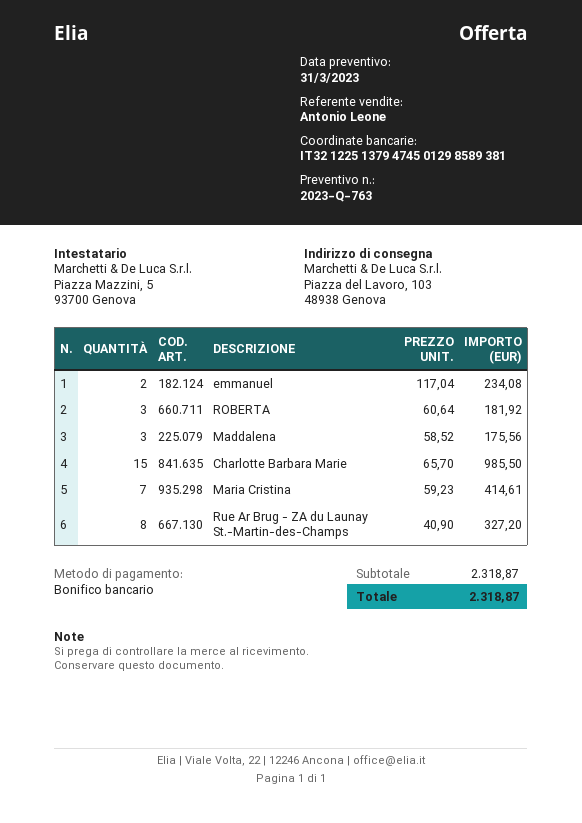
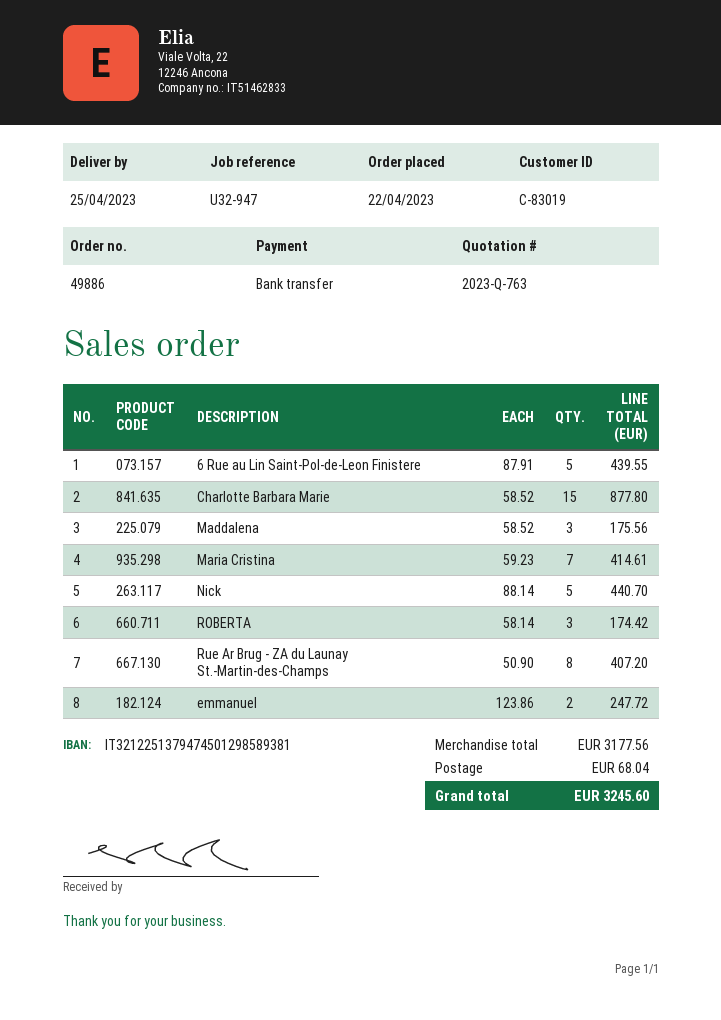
emmanuel: 2 x 117.04 = 234.08 -> 2 x 123.86 = 247.72
ROBERTA: 3 x 60.64 = 181.92 -> 3 x 58.14 = 174.42
Charlotte Barbara Marie: 15 x 65.70 = 985.50 -> 15 x 58.52 = 877.80
Rue Ar Brug - ZA du Launay St.-Martin-des-Champs: 8 x 40.90 = 327.20 -> 8 x 50.90 = 407.20
6 Rue au Lin Saint-Pol-de-Leon Finistere: none -> 5 x 87.91 = 439.55
Nick: none -> 5 x 88.14 = 440.70
subtotal: 2318.87 -> 3177.56
shipping: none -> 68.04
total: 2318.87 -> 3245.60

